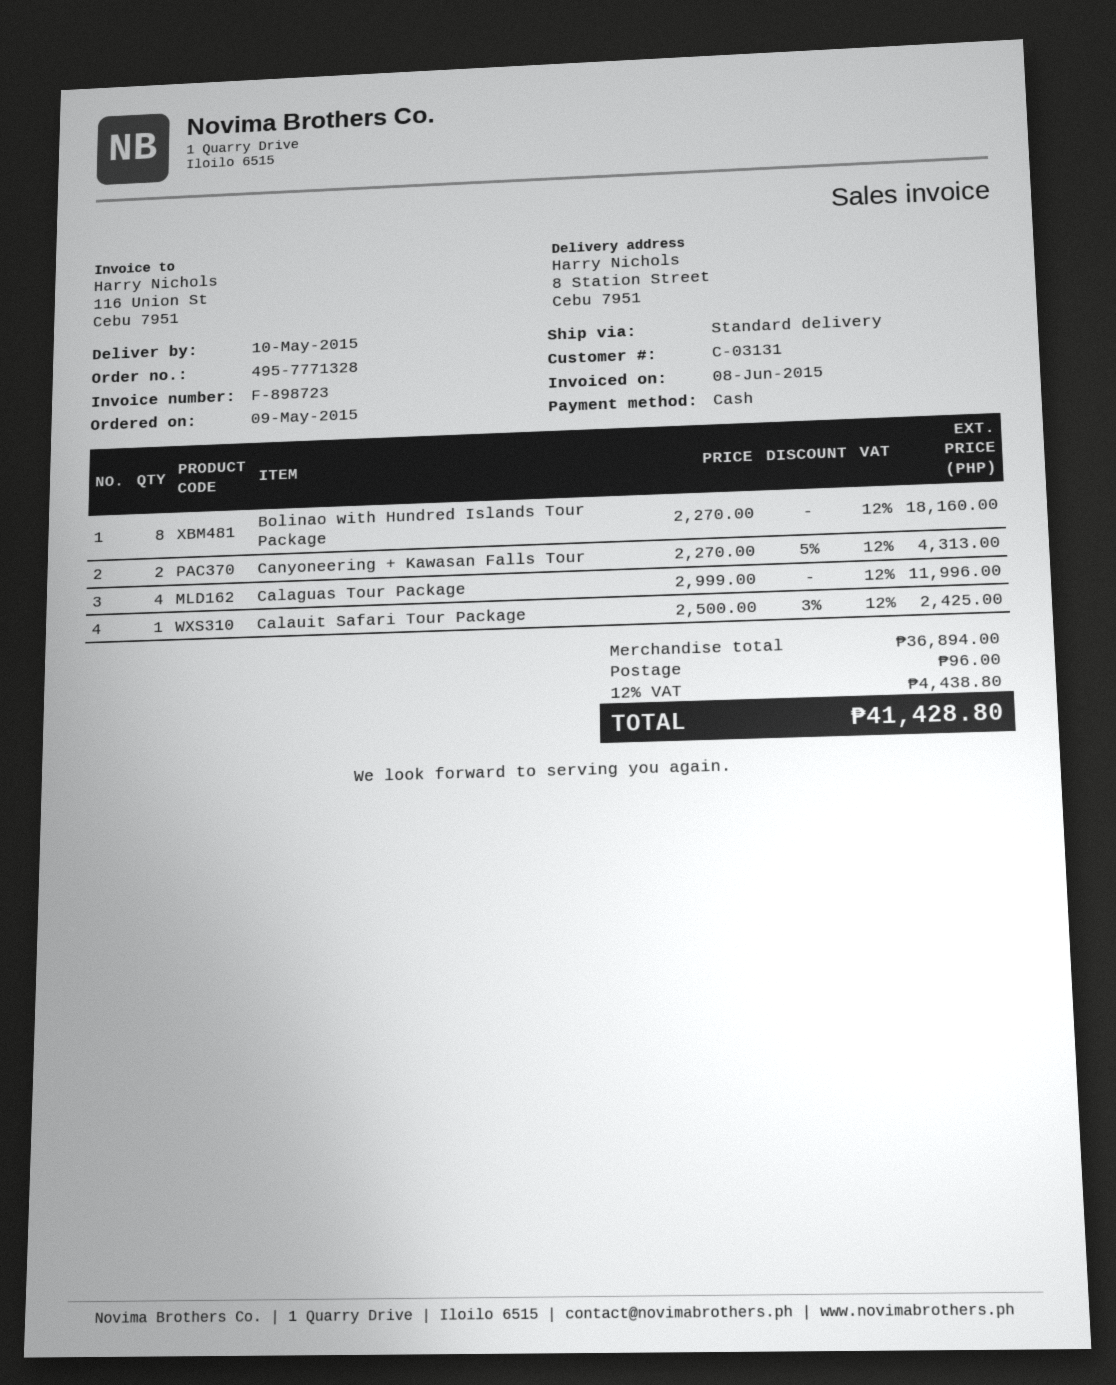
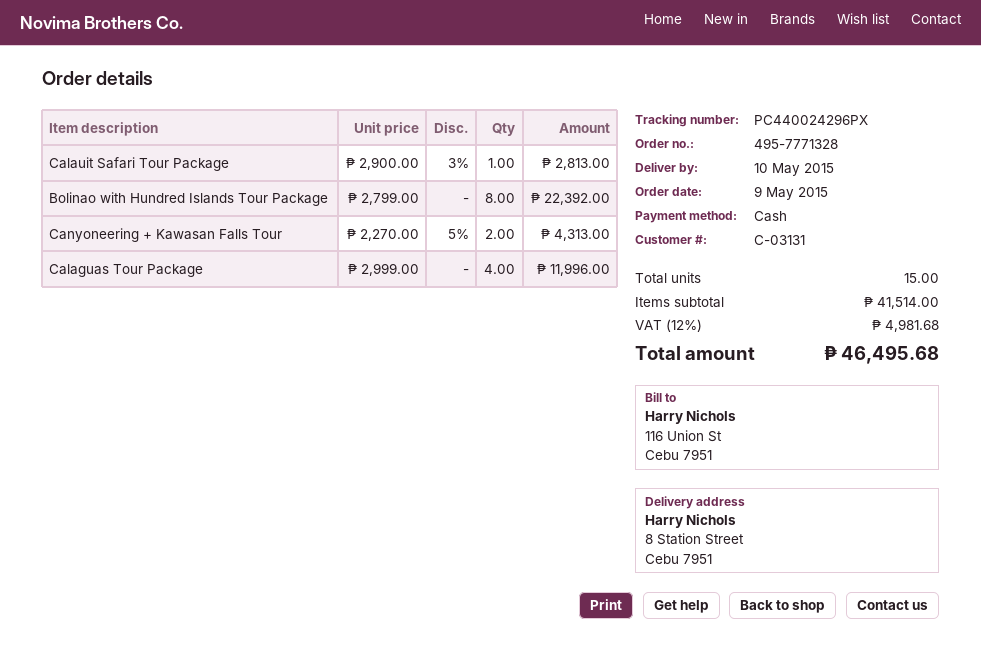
Bolinao with Hundred Islands Tour Package: 8 x 2270.00 = 18160.00 -> 8 x 2799.00 = 22392.00
Calauit Safari Tour Package: 1 x 2500.00 - 3% = 2425.00 -> 1 x 2900.00 - 3% = 2813.00
subtotal: 36894.00 -> 41514.00
shipping: 96.00 -> none
tax: 12% = 4438.80 -> 12% = 4981.68
total: 41428.80 -> 46495.68

